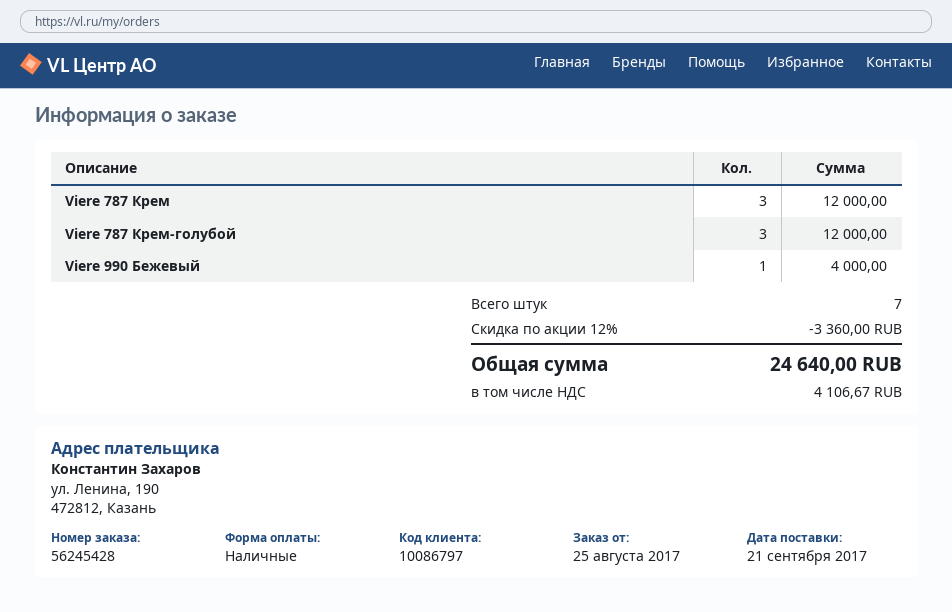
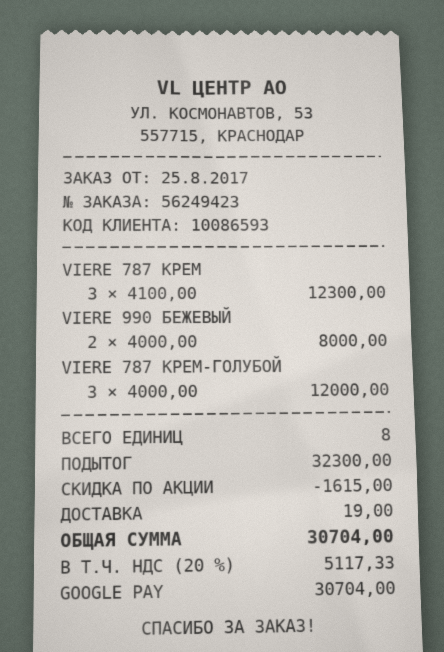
order number: 56245428 -> 56249423
customer number: 10086797 -> 10086593
payment method: cash -> Google Pay
Viere 787 Крем: 3 for 12000.00 -> 3 for 12300.00
Viere 990 Бежевый: 1 for 4000.00 -> 2 for 8000.00
total quantity: 7 -> 8
discount: 3360.00 -> 1615.00
shipping: none -> 19.00
tax: 4106.67 -> 5117.33
total: 24640.00 -> 30704.00

